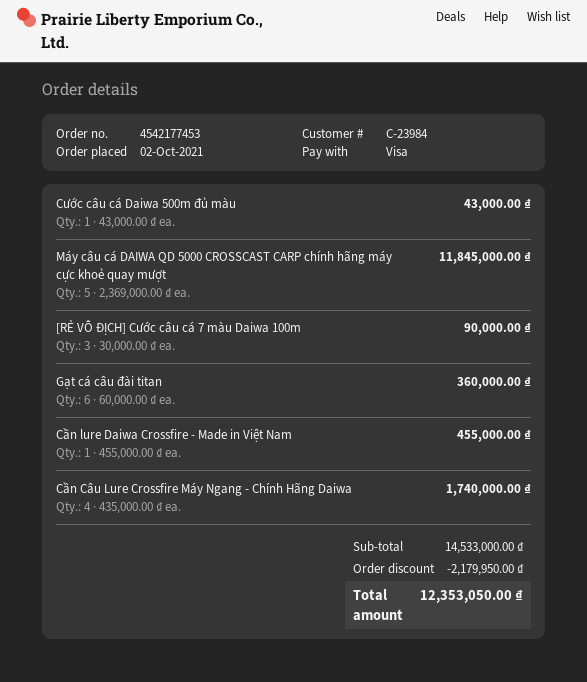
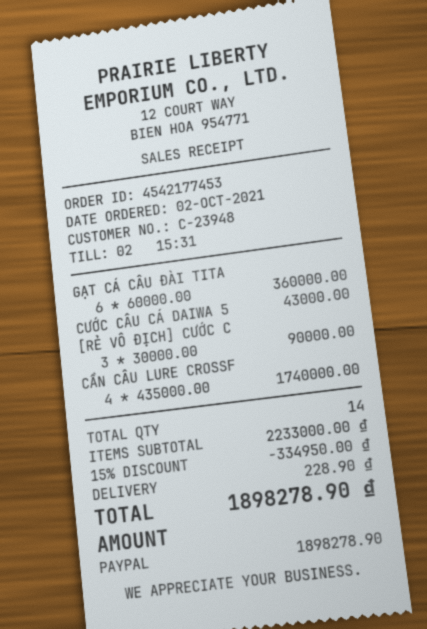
customer number: C-23984 -> C-23948
payment method: Visa -> PayPal
Máy câu cá DAIWA QD 5000 CROSSCAST CARP chính hãng máy cực khoẻ quay mượt: 5 x 2369000.00 = 11845000.00 -> none
Cần lure Daiwa Crossfire - Made in Việt Nam: 1 x 455000.00 = 455000.00 -> none
subtotal: 14533000.00 -> 2233000.00
discount: 2179950.00 -> 334950.00
shipping: none -> 228.90
total: 12353050.00 -> 1898278.90

